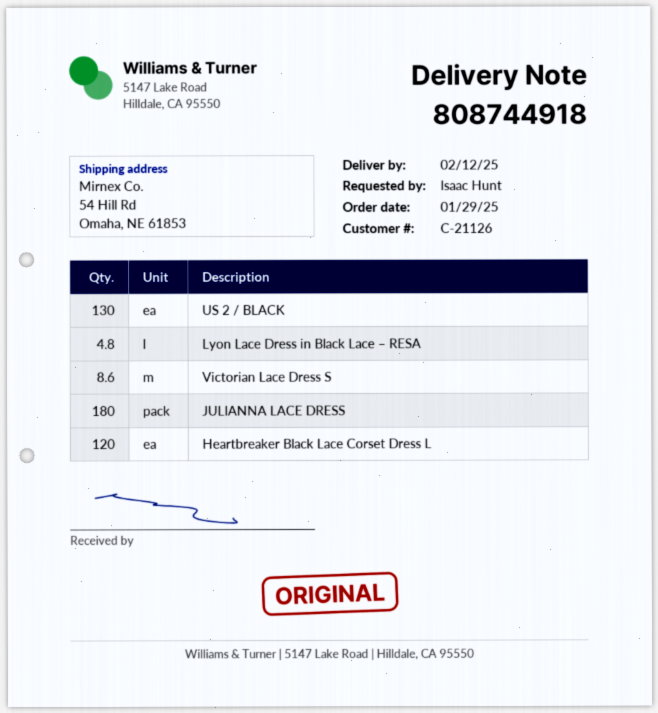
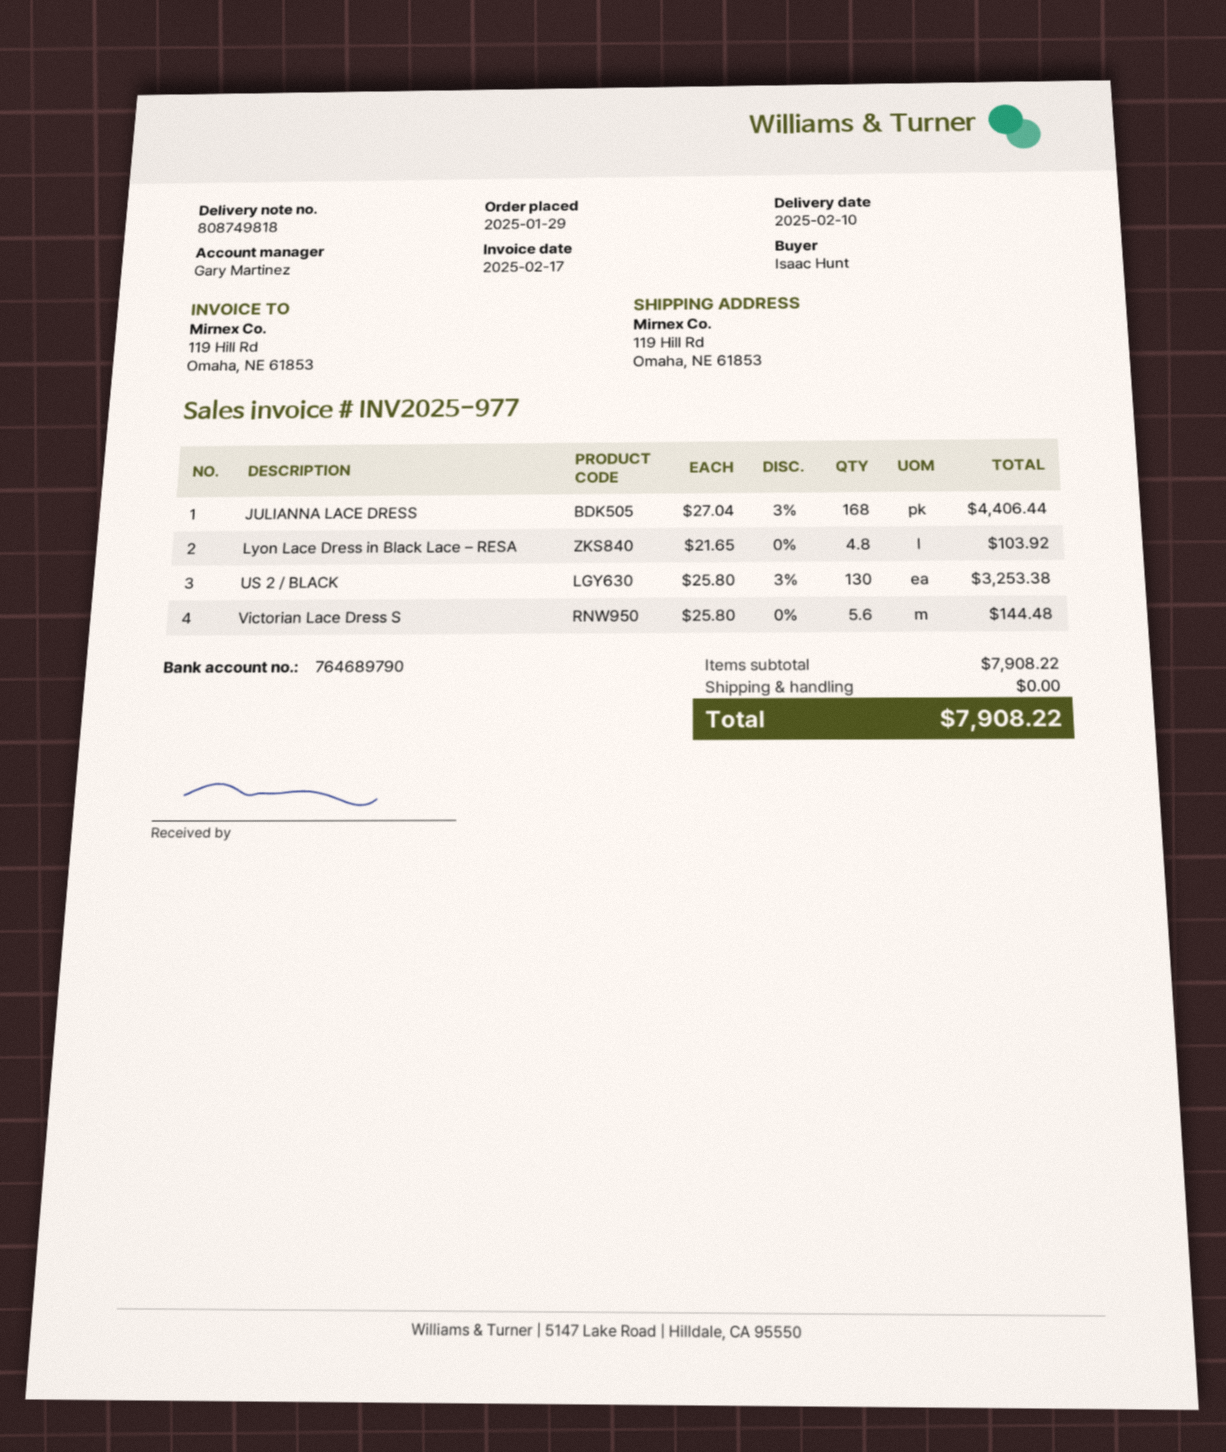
delivery note number: 808744918 -> 808749818
delivery date: 2025-02-12 -> 2025-02-10
ship to: 54 Hill Rd, Omaha, NE 61853 -> 119 Hill Rd, Omaha, NE 61853
Victorian Lace Dress S: 8.6 -> 5.6
JULIANNA LACE DRESS: 180 -> 168
Heartbreaker Black Lace Corset Dress L: 120 -> none

